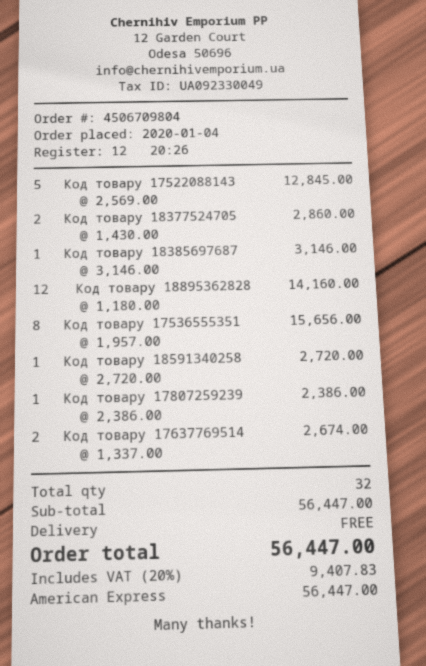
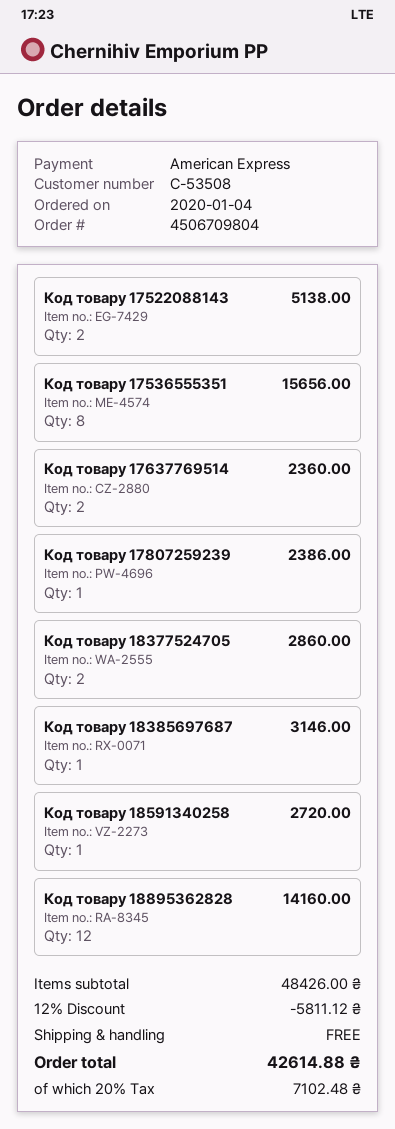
Код товару 17522088143: 5 for 12845.00 -> 2 for 5138.00
Код товару 17637769514: 2 for 2674.00 -> 2 for 2360.00
subtotal: 56447.00 -> 48426.00
discount: none -> 12% = 5811.12
tax: 20% = 9407.83 -> 20% = 7102.48
total: 56447.00 -> 42614.88

